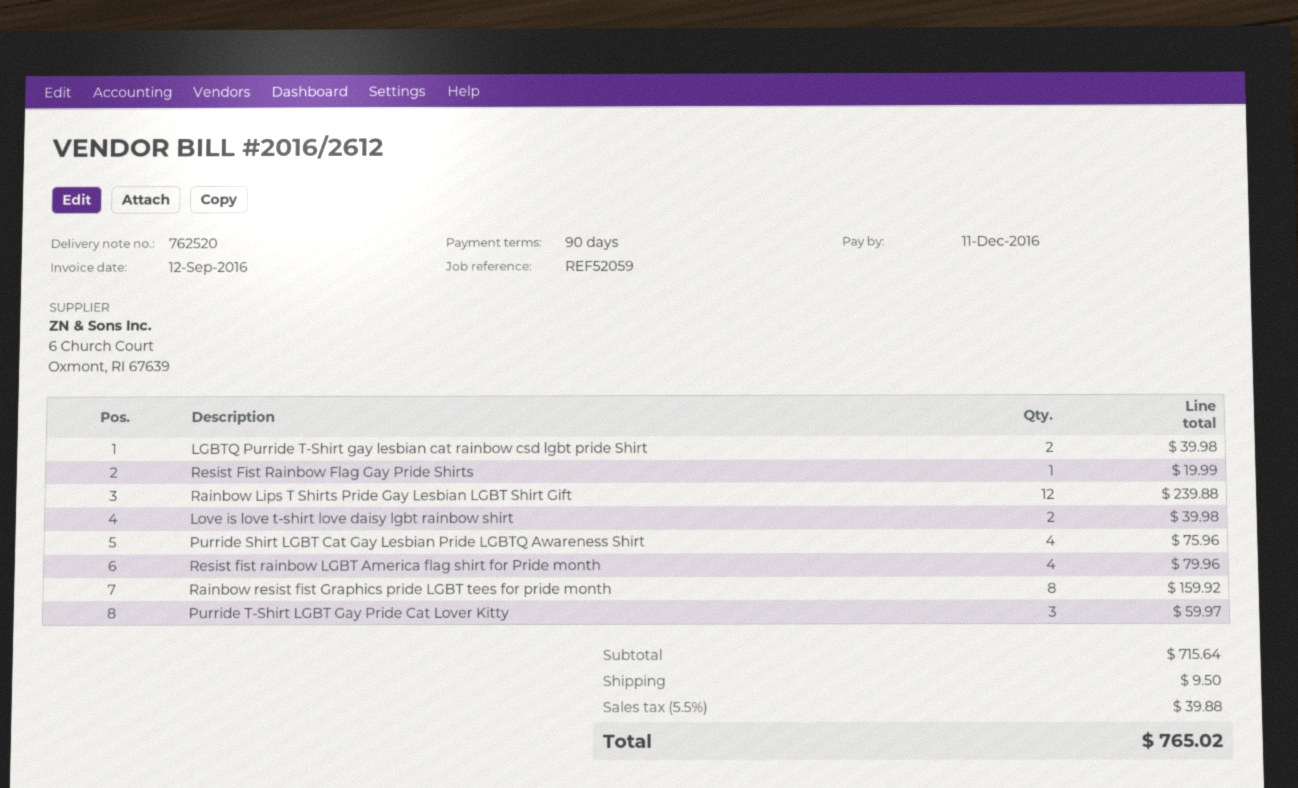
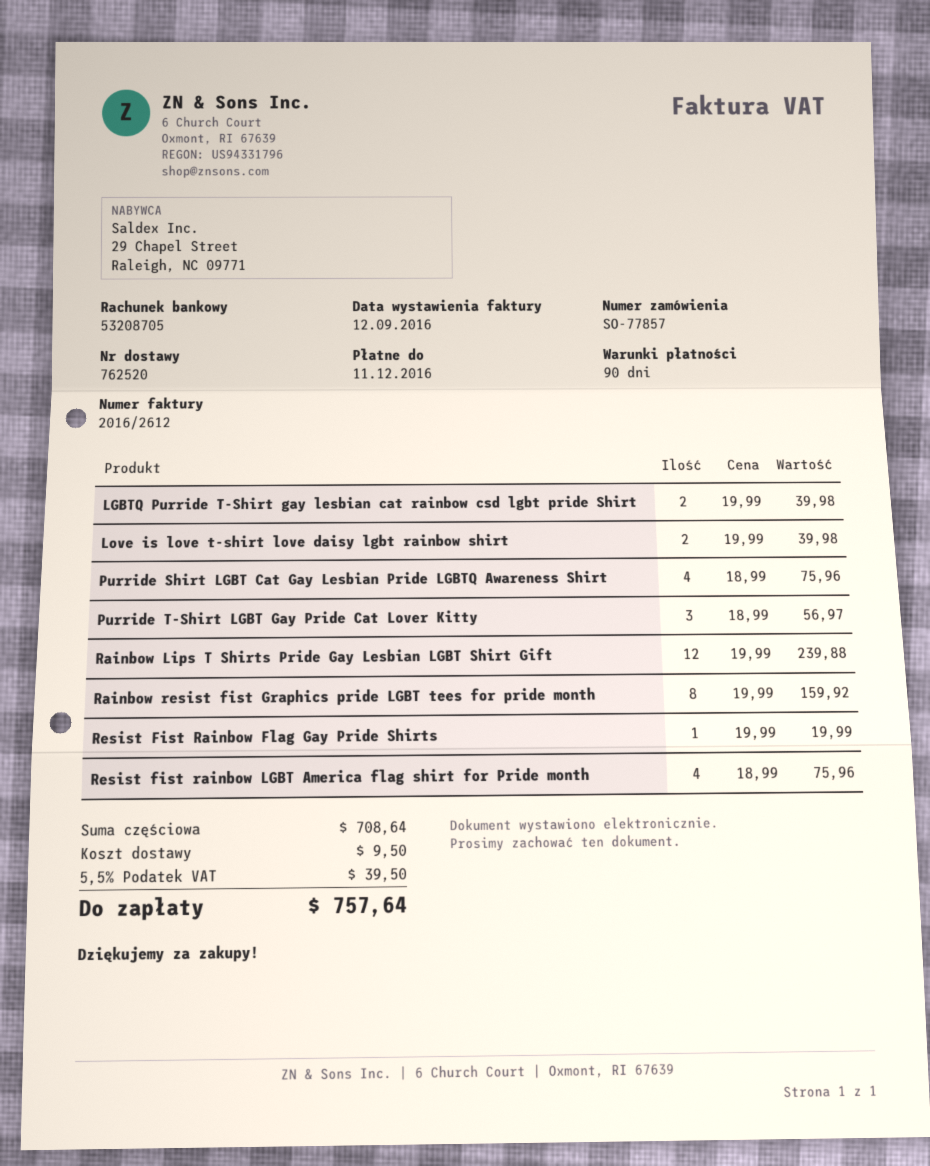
Resist fist rainbow LGBT America flag shirt for Pride month: 4 for 79.96 -> 4 for 75.96
Purride T-Shirt LGBT Gay Pride Cat Lover Kitty: 3 for 59.97 -> 3 for 56.97
subtotal: 715.64 -> 708.64
tax: 5.5% = 39.88 -> 5.5% = 39.50
total: 765.02 -> 757.64

